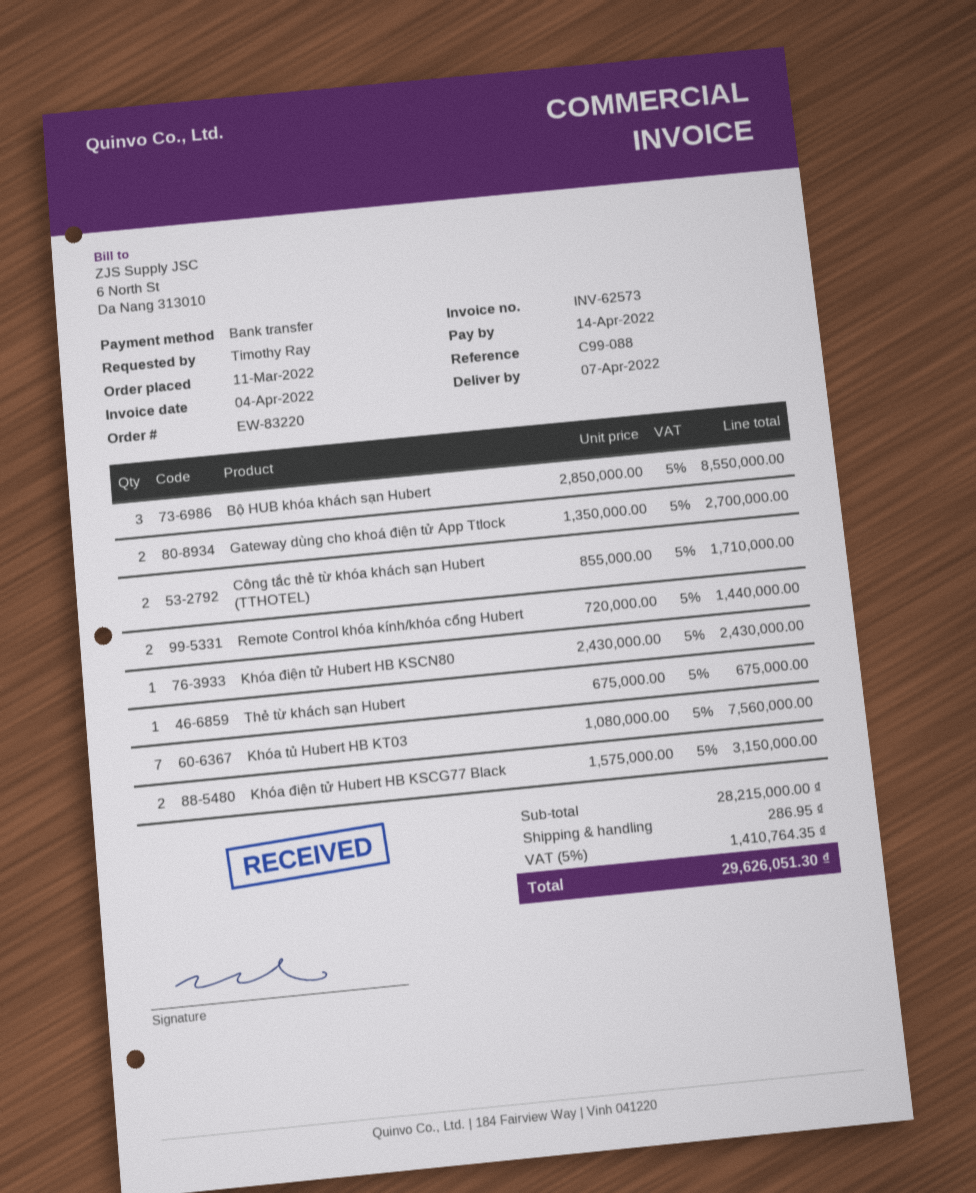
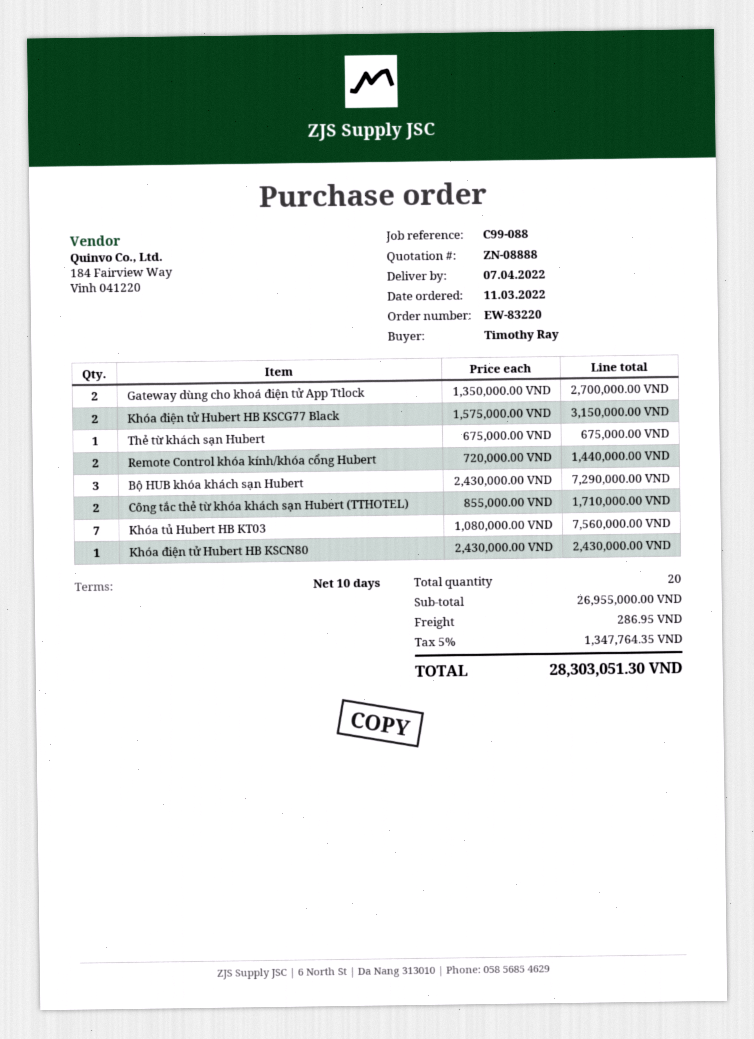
Bộ HUB khóa khách sạn Hubert: 3 x 2850000.00 = 8550000.00 -> 3 x 2430000.00 = 7290000.00
subtotal: 28215000.00 -> 26955000.00
tax: 5% = 1410764.35 -> 5% = 1347764.35
total: 29626051.30 -> 28303051.30

